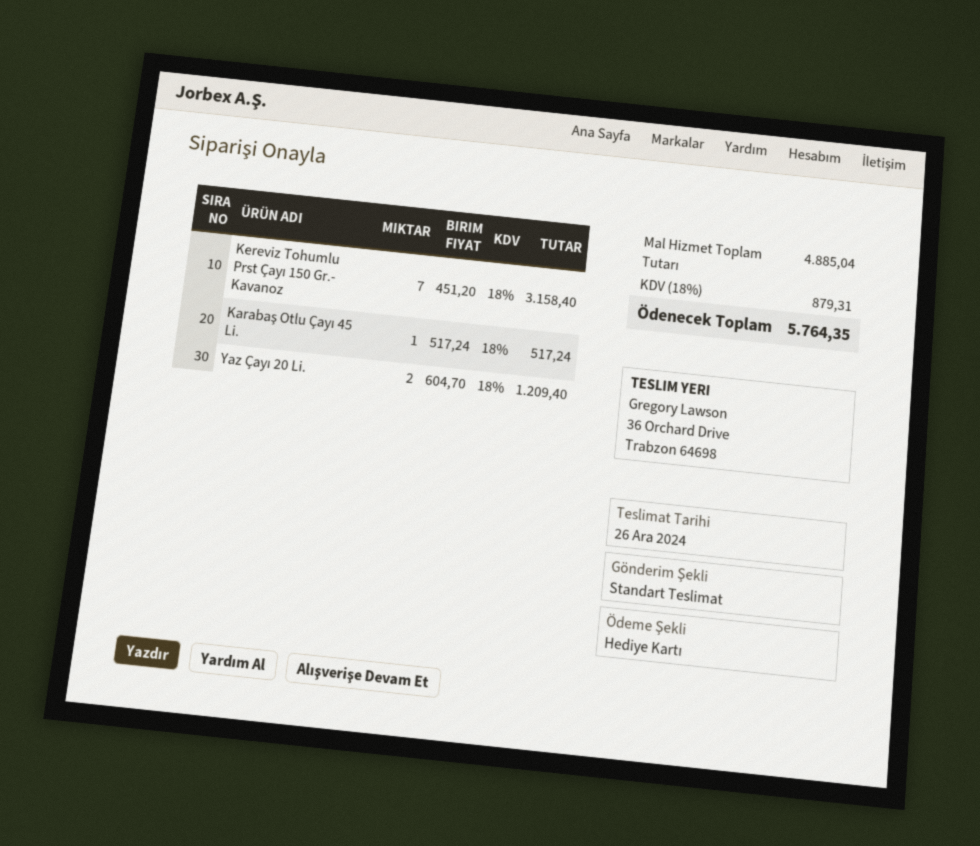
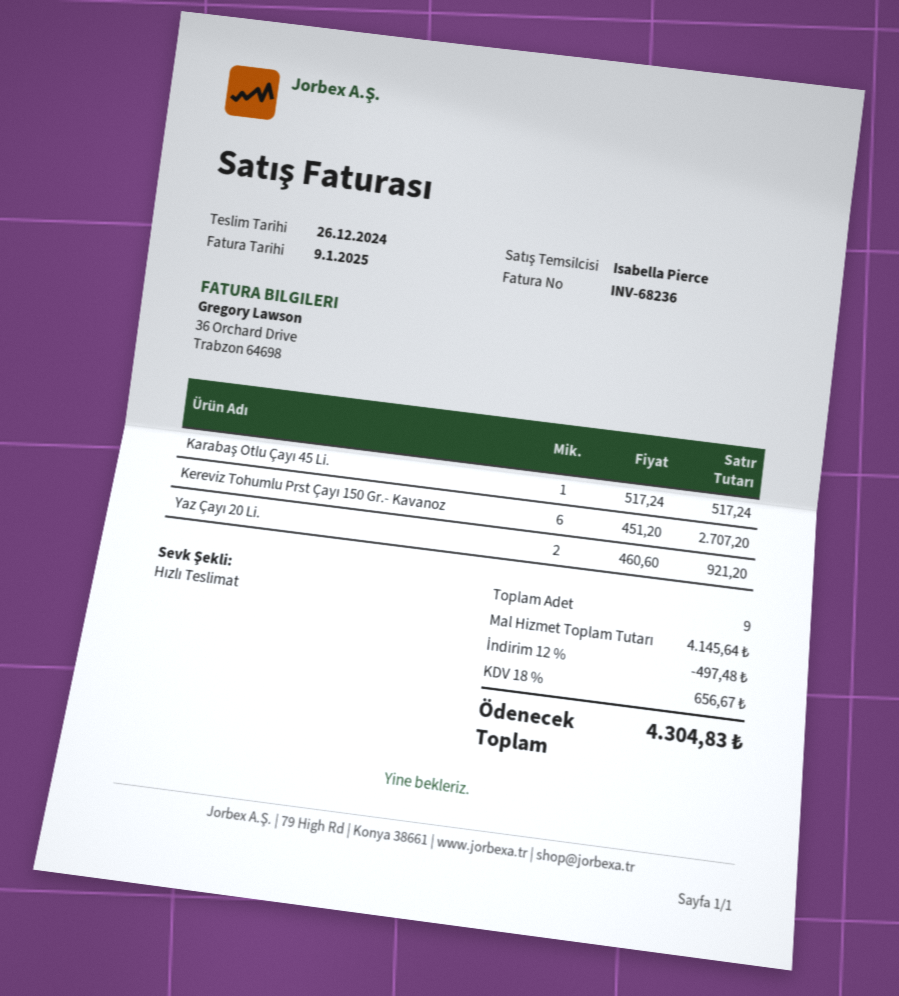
shipping method: standard -> express
Kereviz Tohumlu Prst Çayı 150 Gr.- Kavanoz: 7 x 451.20 = 3158.40 -> 6 x 451.20 = 2707.20
Yaz Çayı 20 Li.: 2 x 604.70 = 1209.40 -> 2 x 460.60 = 921.20
subtotal: 4885.04 -> 4145.64
discount: none -> 12% = 497.48
tax: 18% = 879.31 -> 18% = 656.67
total: 5764.35 -> 4304.83

